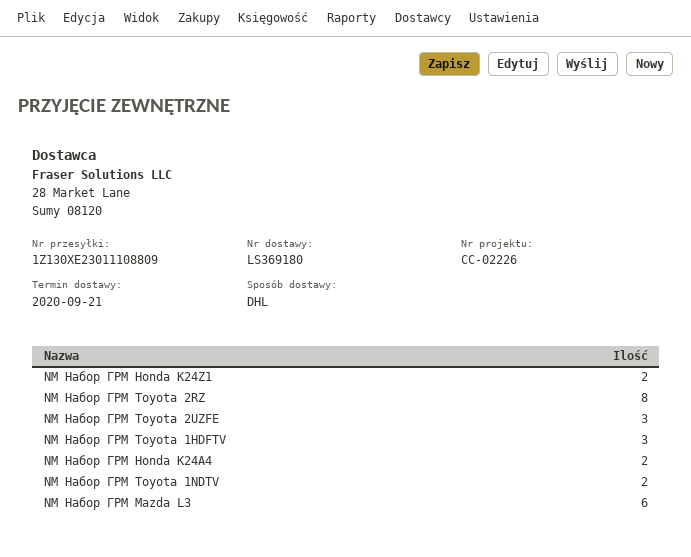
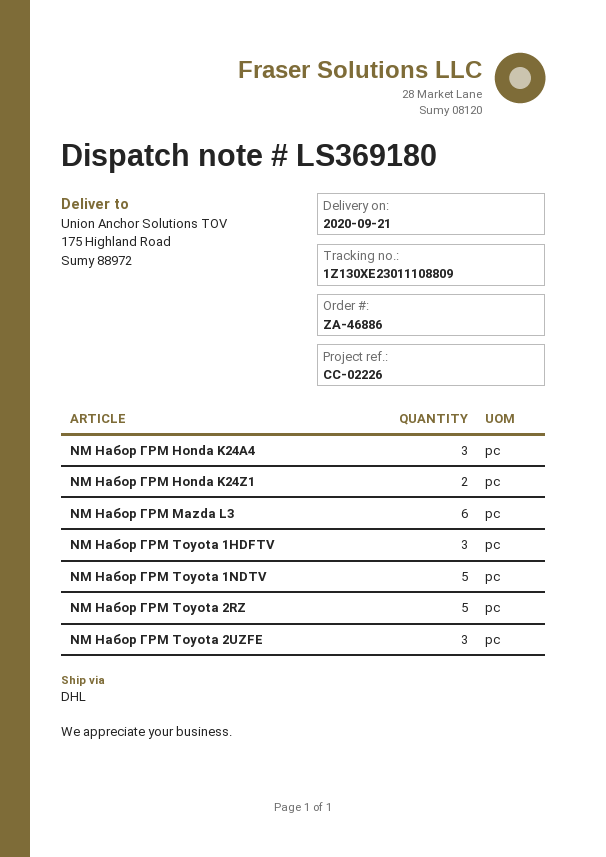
NM Набор ГРМ Toyota 2RZ: 8 -> 5
NM Набор ГРМ Honda K24A4: 2 -> 3
NM Набор ГРМ Toyota 1NDTV: 2 -> 5

